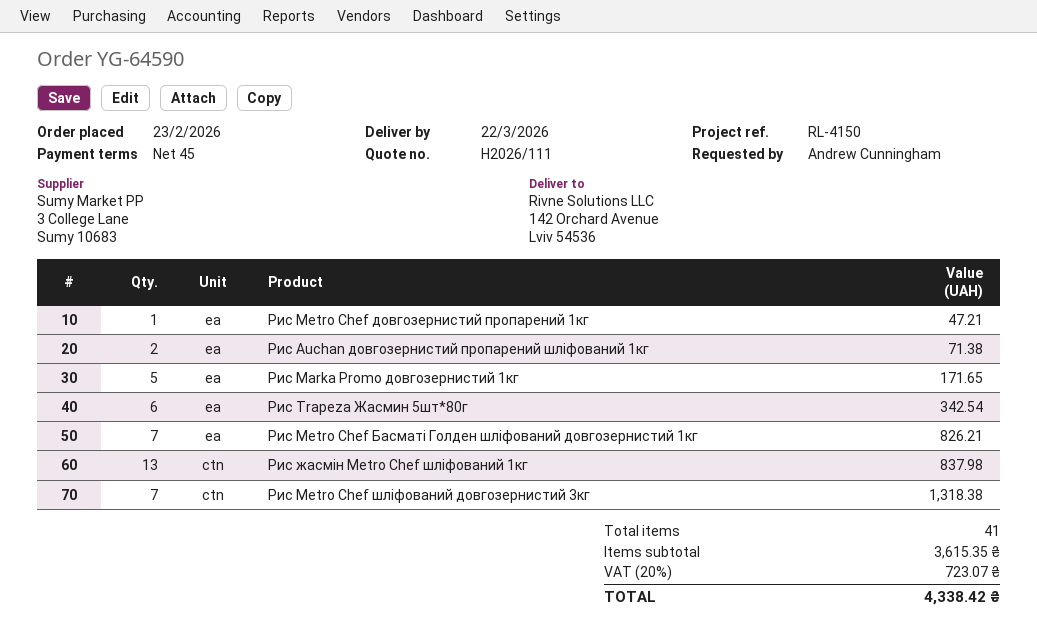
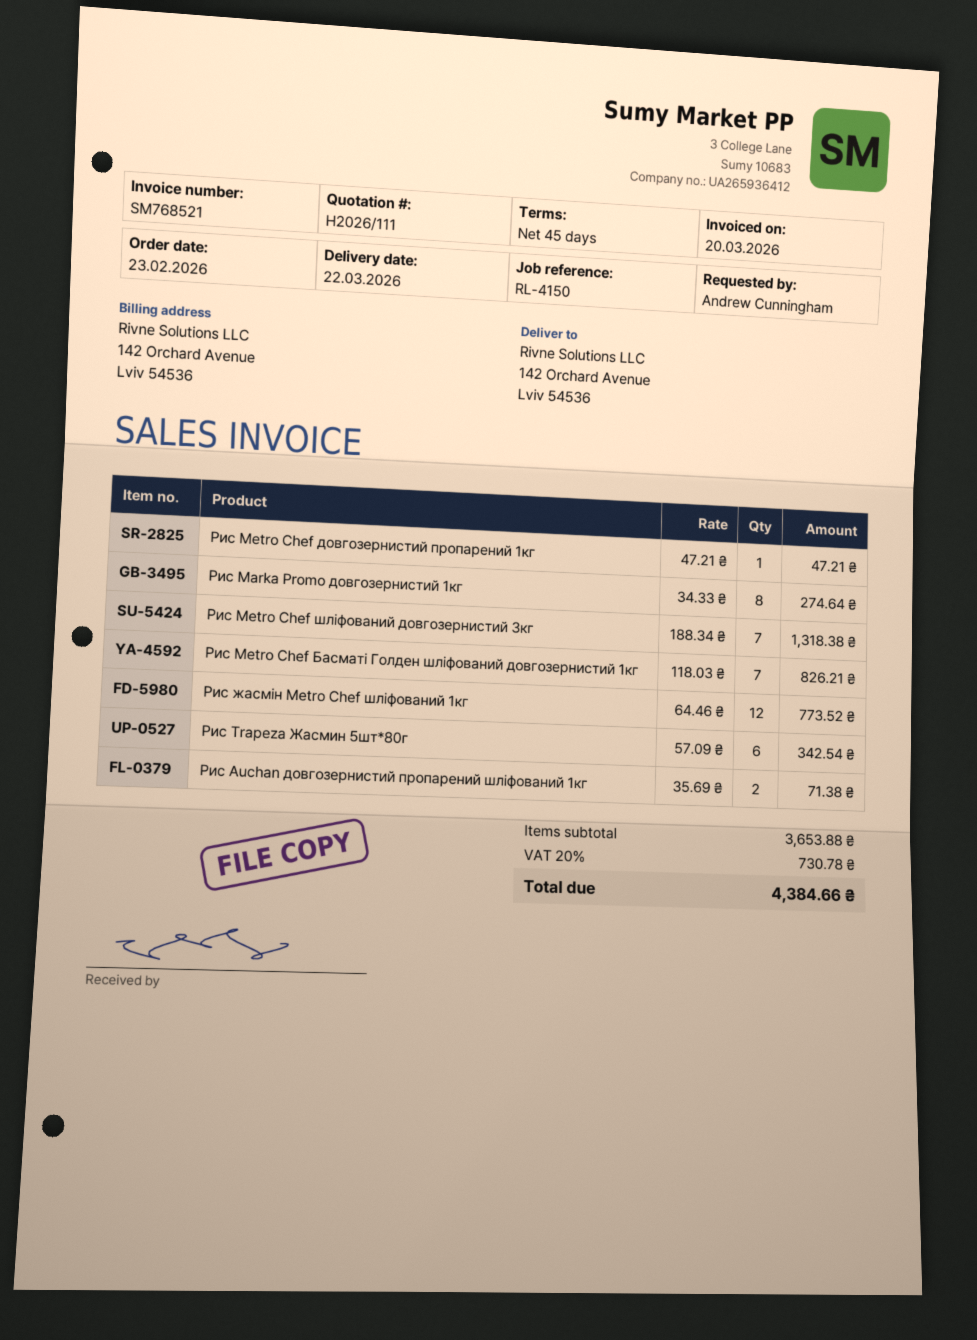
Рис Marka Promo довгозернистий 1кг: 5 for 171.65 -> 8 for 274.64
Рис жасмін Metro Chef шліфований 1кг: 13 for 837.98 -> 12 for 773.52
subtotal: 3615.35 -> 3653.88
tax: 20% = 723.07 -> 20% = 730.78
total: 4338.42 -> 4384.66

